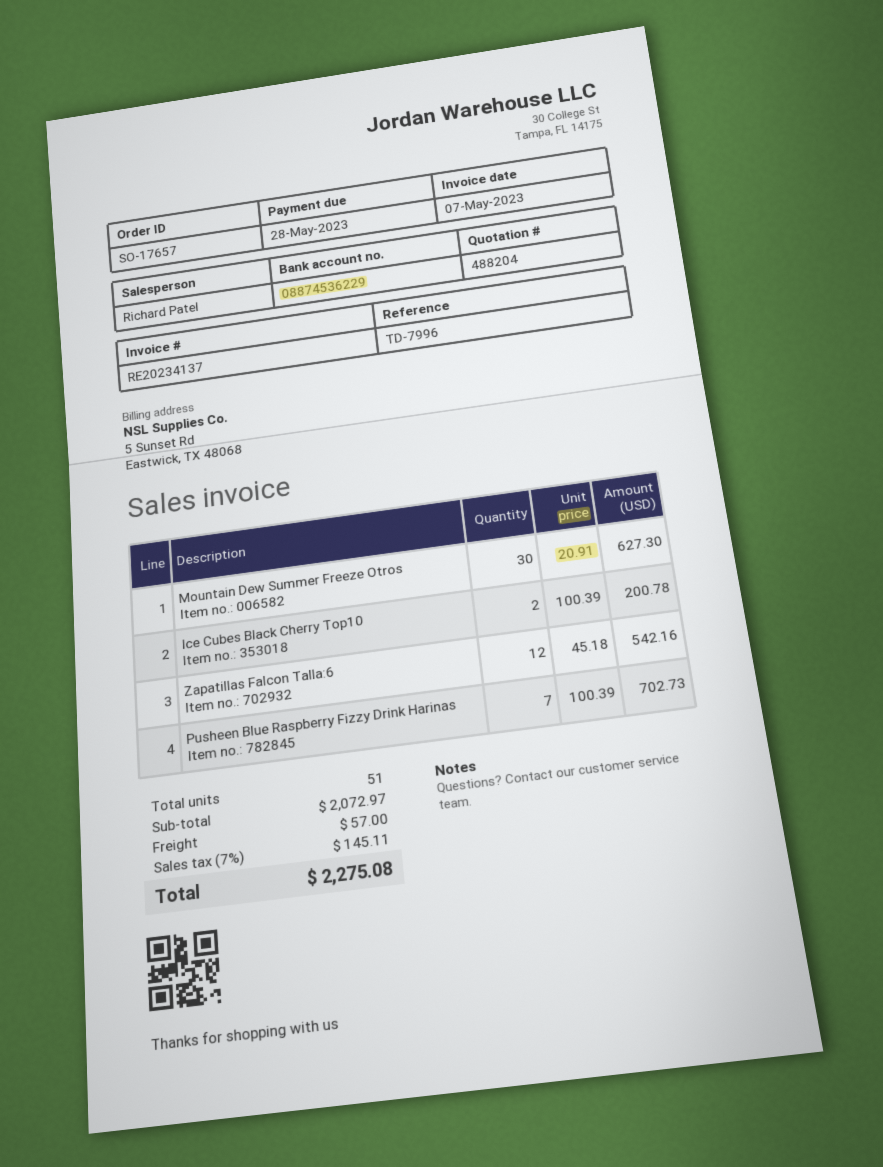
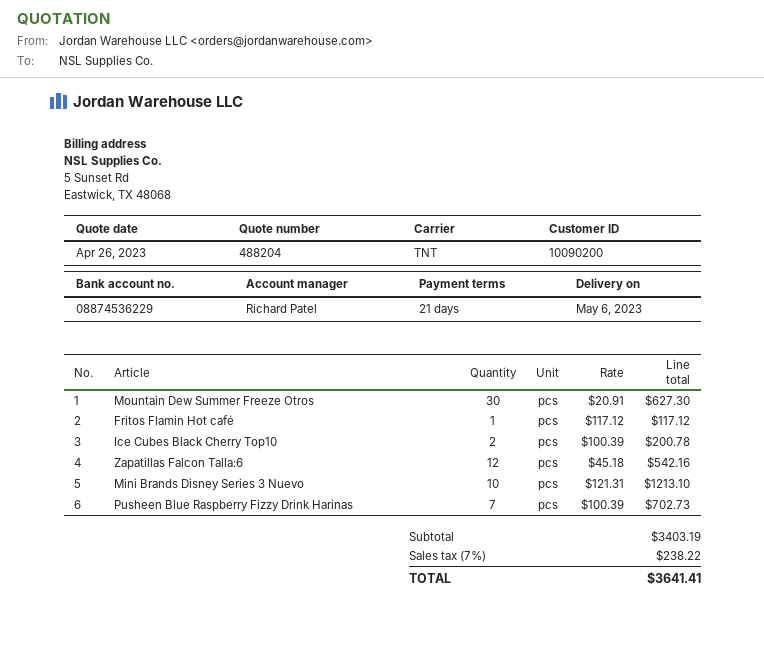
Fritos Flamin Hot café: none -> 1 x 117.12 = 117.12
Mini Brands Disney Series 3 Nuevo: none -> 10 x 121.31 = 1213.10
subtotal: 2072.97 -> 3403.19
shipping: 57.00 -> none
tax: 7% = 145.11 -> 7% = 238.22
total: 2275.08 -> 3641.41

